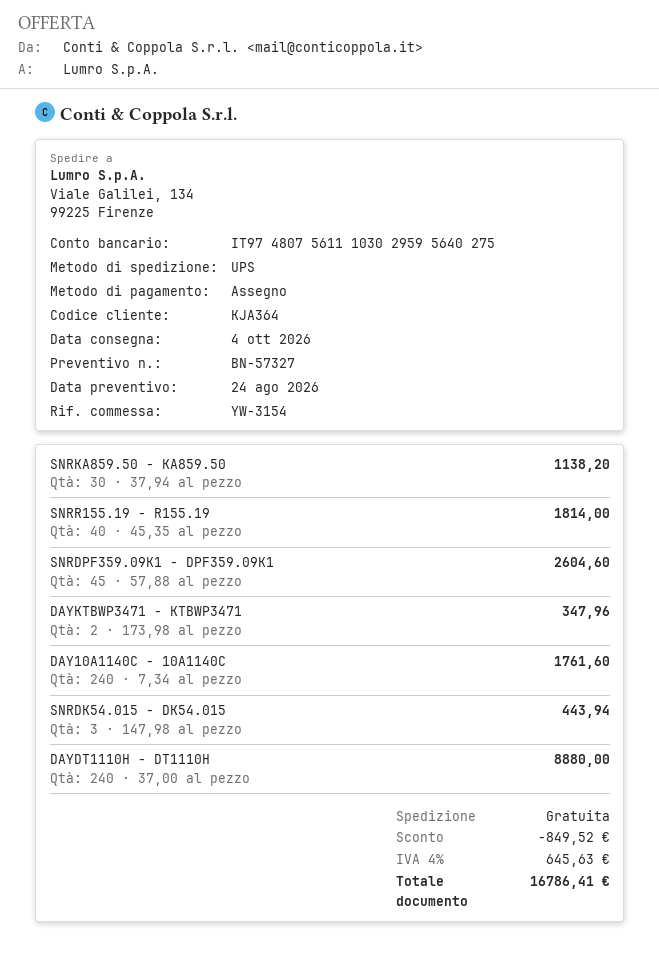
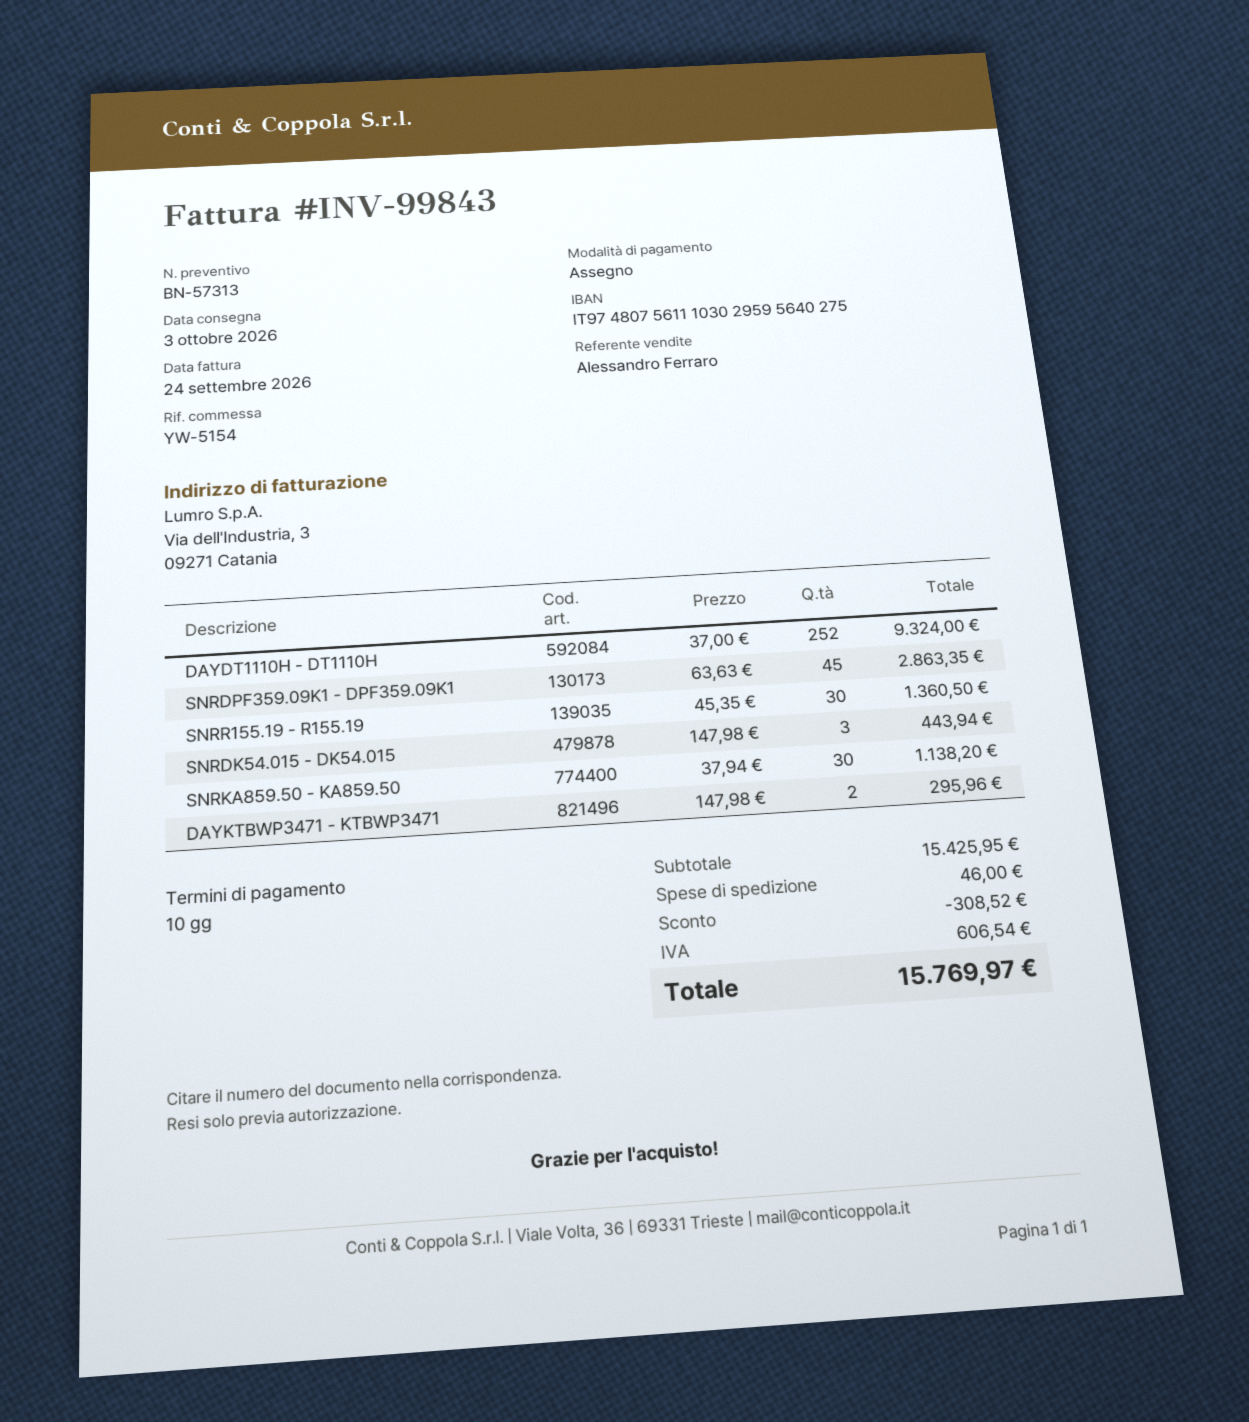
quote number: BN-57327 -> BN-57313
delivery date: 2026-10-04 -> 2026-10-03
reference: YW-3154 -> YW-5154
SNRR155.19 - R155.19: 40 x 45.35 = 1814.00 -> 30 x 45.35 = 1360.50
SNRDPF359.09K1 - DPF359.09K1: 45 x 57.88 = 2604.60 -> 45 x 63.63 = 2863.35
DAYKTBWP3471 - KTBWP3471: 2 x 173.98 = 347.96 -> 2 x 147.98 = 295.96
DAY10A1140C - 10A1140C: 240 x 7.34 = 1761.60 -> none
DAYDT1110H - DT1110H: 240 x 37.00 = 8880.00 -> 252 x 37.00 = 9324.00
discount: 849.52 -> 308.52
shipping: 0.00 -> 46.00
tax: 645.63 -> 606.54
total: 16786.41 -> 15769.97

